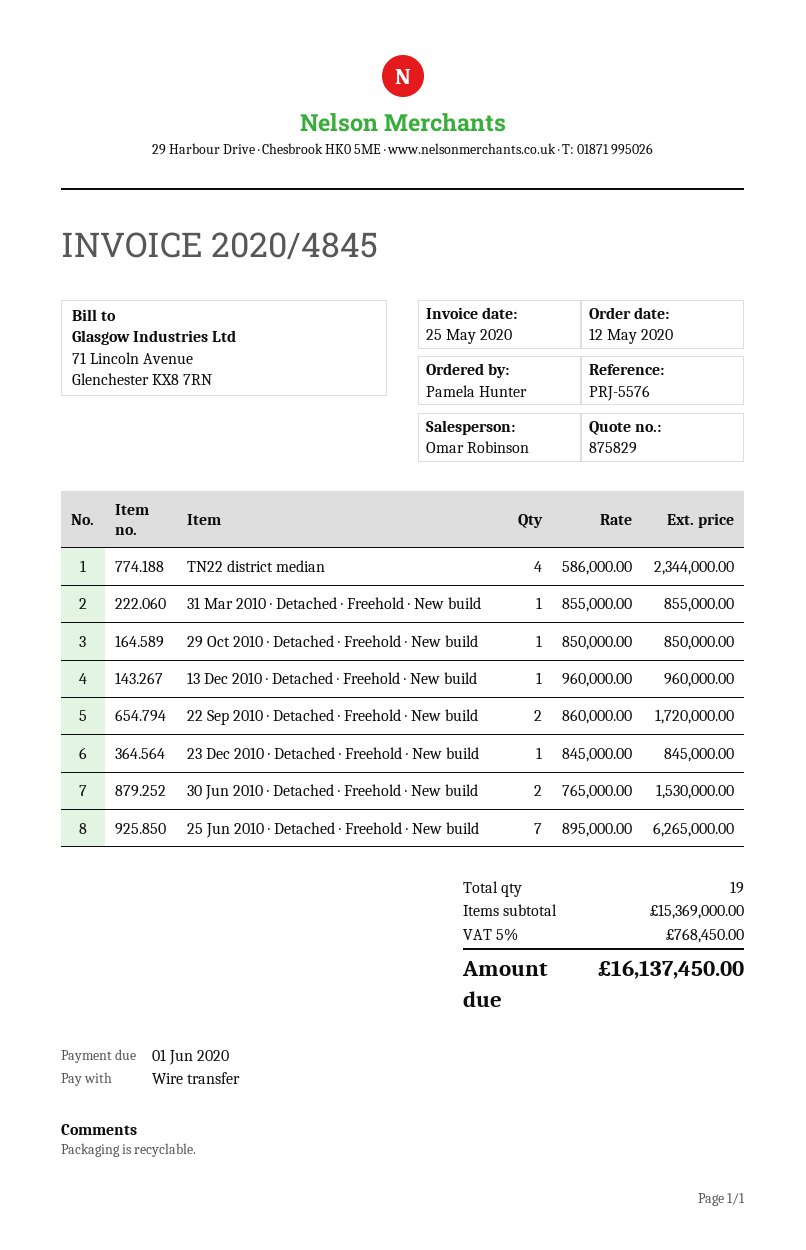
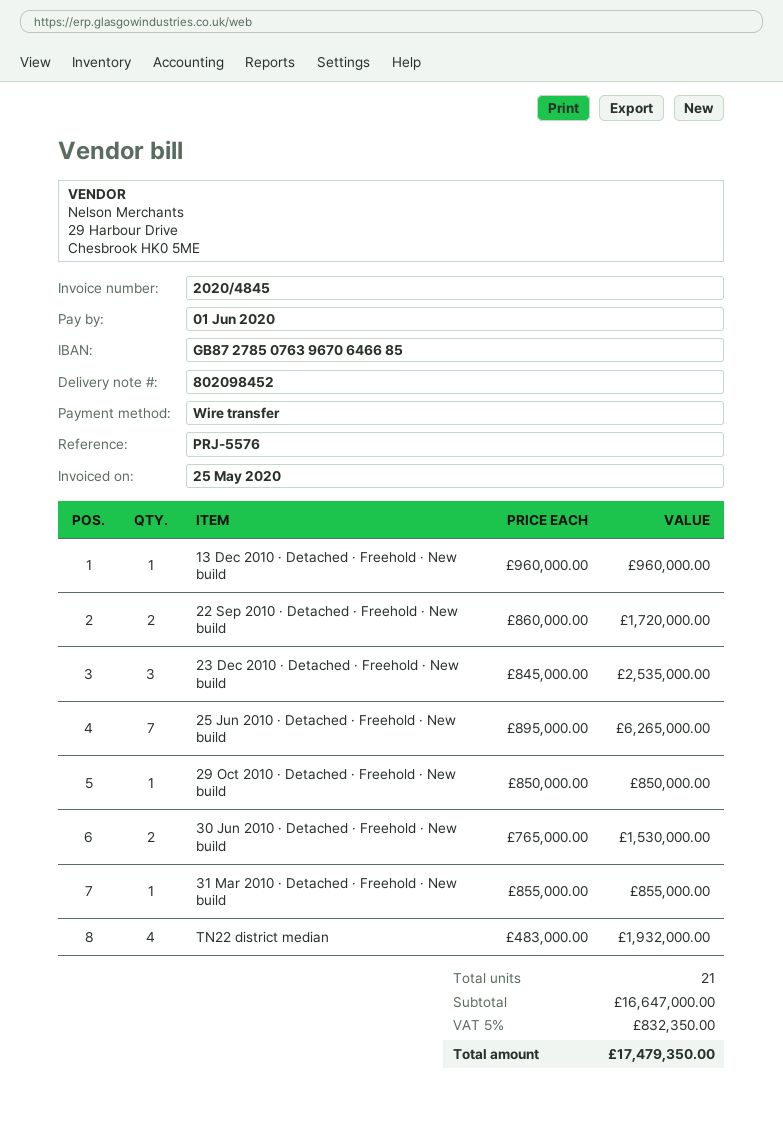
TN22 district median: 4 x 586000.00 = 2344000.00 -> 4 x 483000.00 = 1932000.00
23 Dec 2010 · Detached · Freehold · New build: 1 x 845000.00 = 845000.00 -> 3 x 845000.00 = 2535000.00
total quantity: 19 -> 21
subtotal: 15369000.00 -> 16647000.00
tax: 5% = 768450.00 -> 5% = 832350.00
total: 16137450.00 -> 17479350.00

